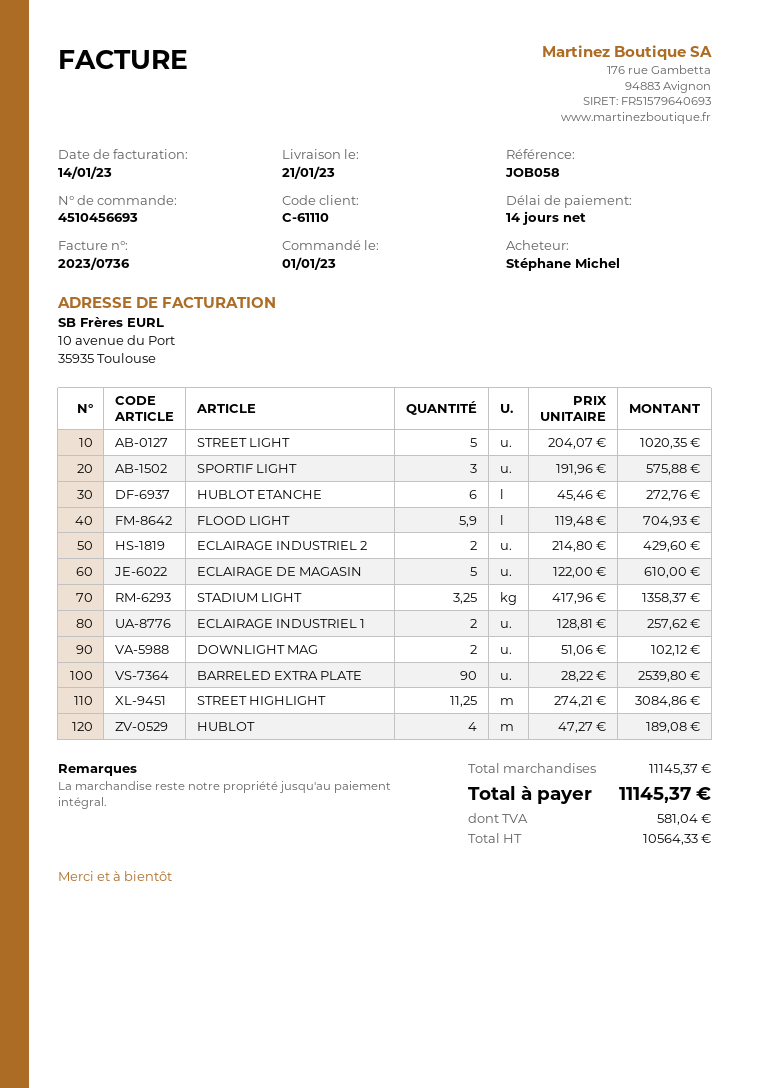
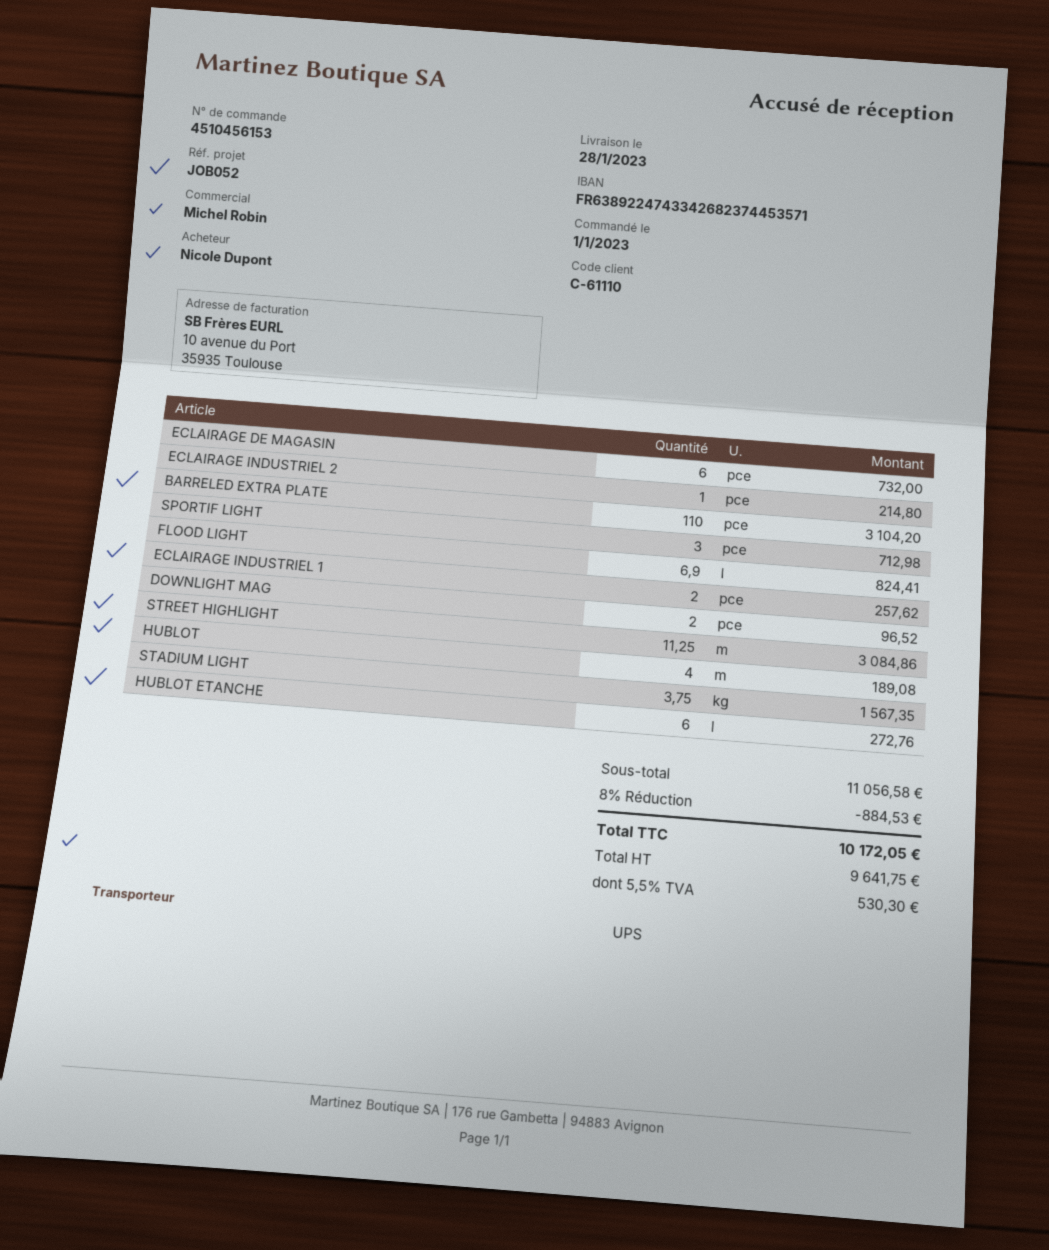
order number: 4510456693 -> 4510456153
delivery date: 2023-01-21 -> 2023-01-28
reference: JOB058 -> JOB052
ordered by: Stéphane Michel -> Nicole Dupont
STREET LIGHT: 5 for 1020.35 -> none
SPORTIF LIGHT: 3 for 575.88 -> 3 for 712.98
FLOOD LIGHT: 5.9 for 704.93 -> 6.9 for 824.41
ECLAIRAGE INDUSTRIEL 2: 2 for 429.60 -> 1 for 214.80
ECLAIRAGE DE MAGASIN: 5 for 610.00 -> 6 for 732.00
STADIUM LIGHT: 3.25 for 1358.37 -> 3.75 for 1567.35
DOWNLIGHT MAG: 2 for 102.12 -> 2 for 96.52
BARRELED EXTRA PLATE: 90 for 2539.80 -> 110 for 3104.20
subtotal: 11145.37 -> 11056.58
discount: none -> 8% = 884.53
net: 10564.33 -> 9641.75
tax: 581.04 -> 530.30
total: 11145.37 -> 10172.05

